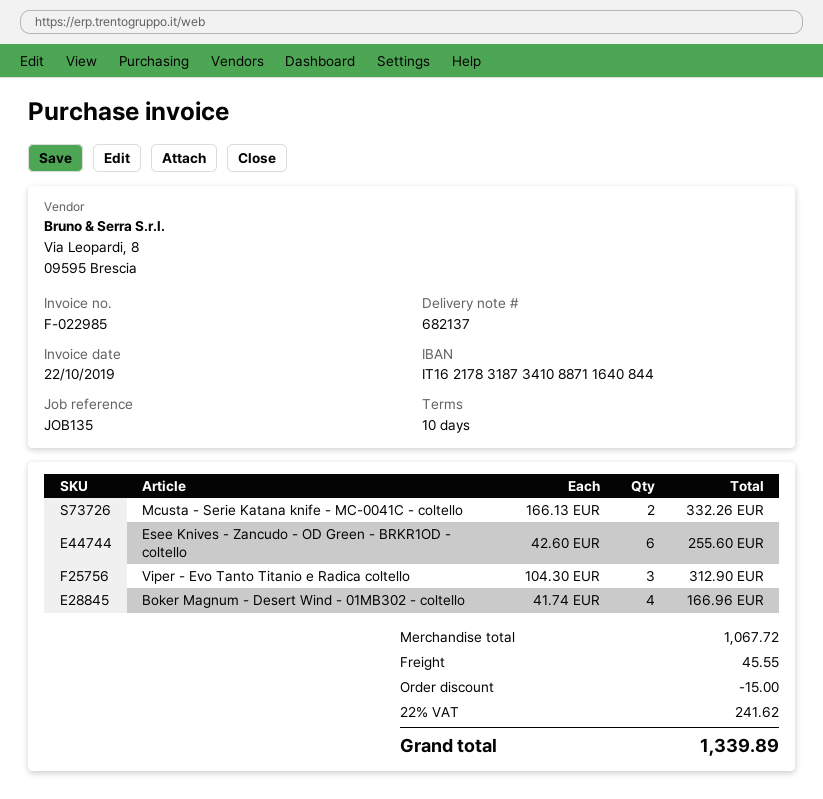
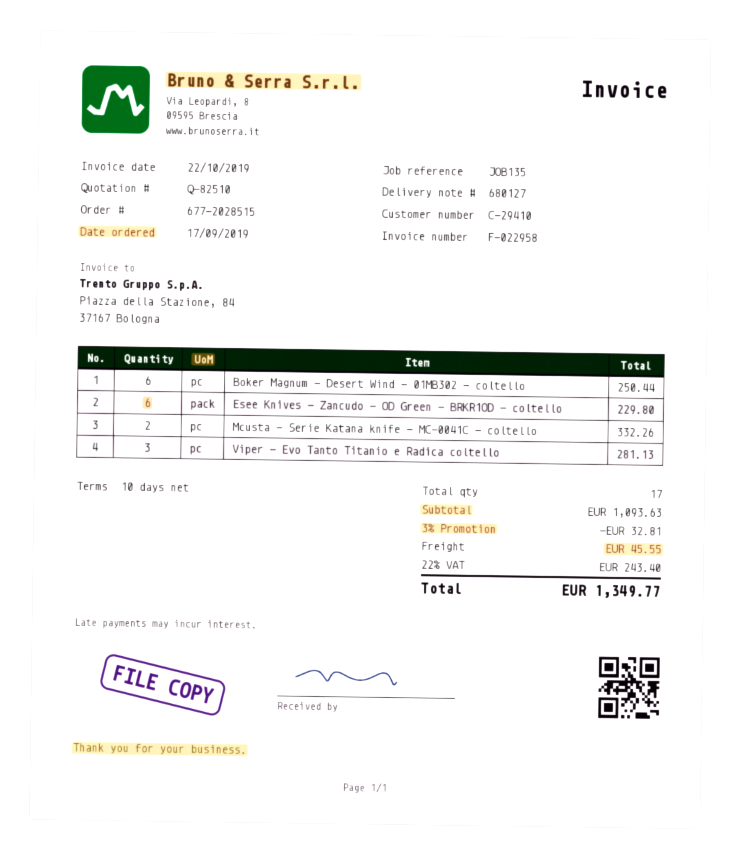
delivery note number: 682137 -> 680127
invoice number: F-022985 -> F-022958
Esee Knives - Zancudo - OD Green - BRKR1OD - coltello: 6 for 255.60 -> 6 for 229.80
Viper - Evo Tanto Titanio e Radica coltello: 3 for 312.90 -> 3 for 281.13
Boker Magnum - Desert Wind - 01MB302 - coltello: 4 for 166.96 -> 6 for 250.44
subtotal: 1067.72 -> 1093.63
discount: 15.00 -> 32.81
tax: 22% = 241.62 -> 22% = 243.40
total: 1339.89 -> 1349.77

